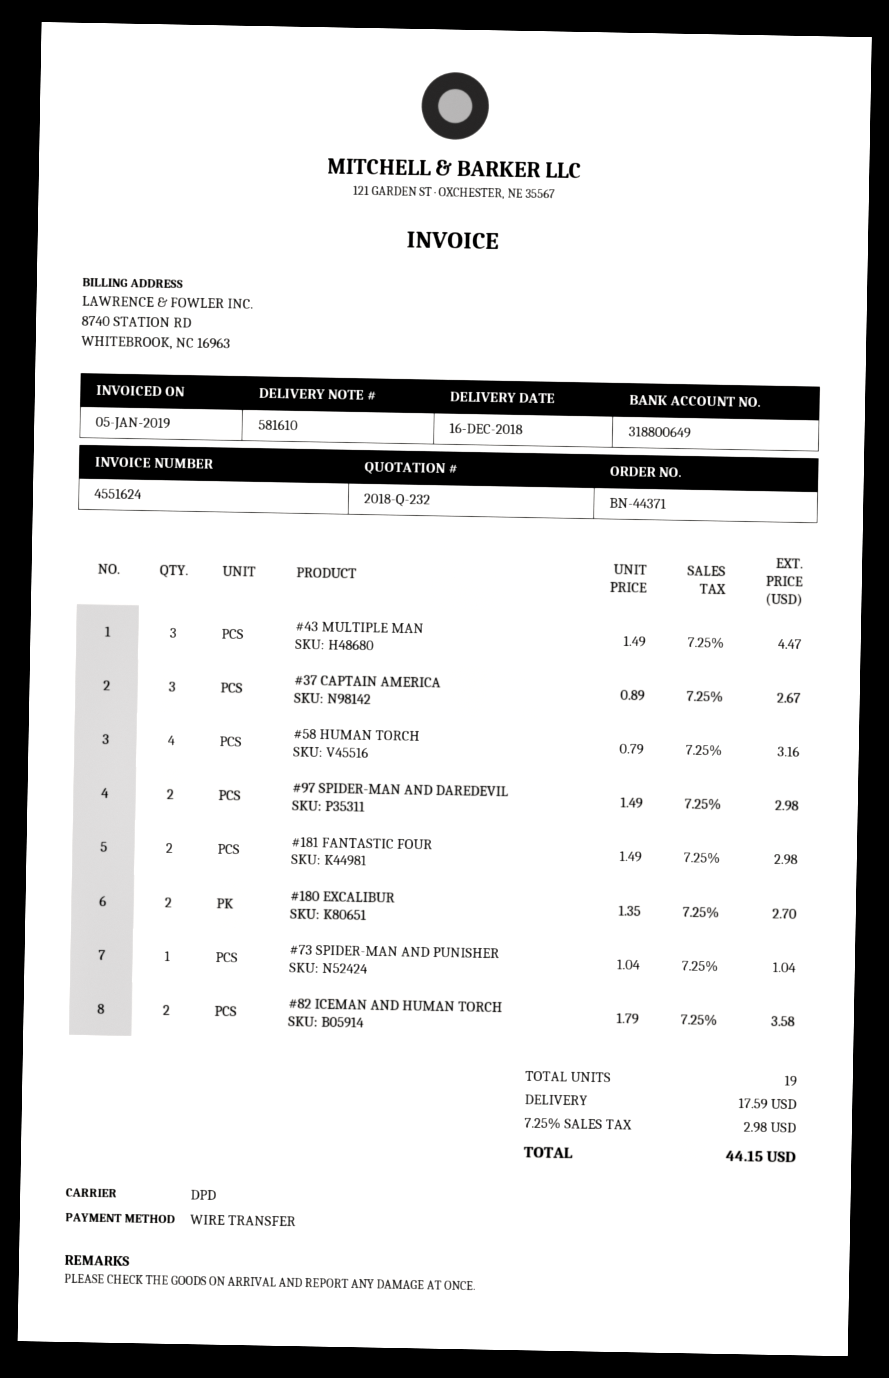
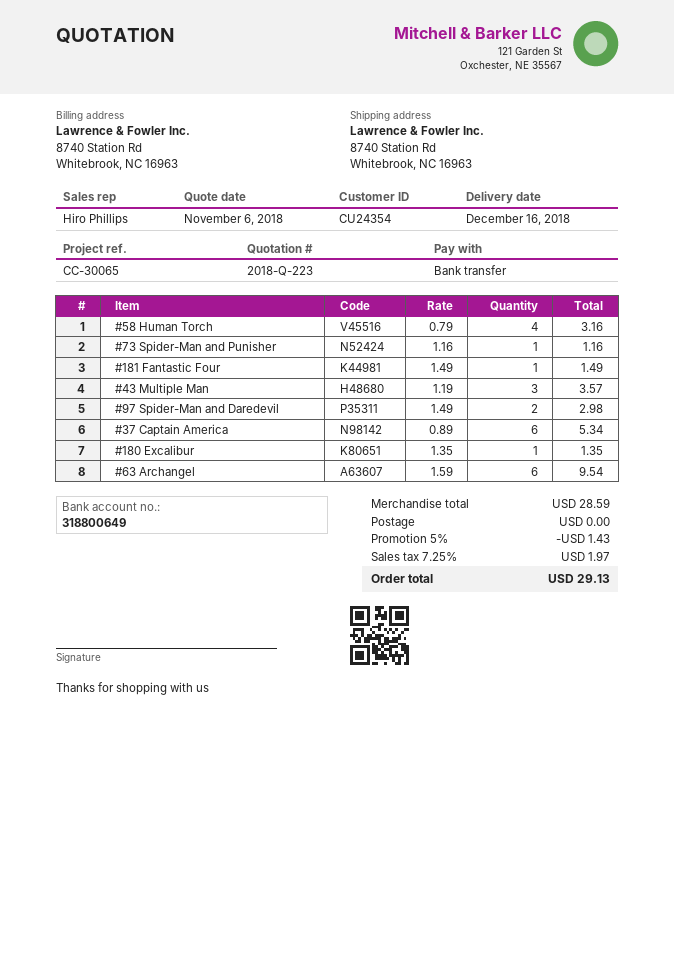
quote number: 2018-Q-232 -> 2018-Q-223
#43 MULTIPLE MAN: 3 x 1.49 = 4.47 -> 3 x 1.19 = 3.57
#37 CAPTAIN AMERICA: 3 x 0.89 = 2.67 -> 6 x 0.89 = 5.34
#181 FANTASTIC FOUR: 2 x 1.49 = 2.98 -> 1 x 1.49 = 1.49
#180 EXCALIBUR: 2 x 1.35 = 2.70 -> 1 x 1.35 = 1.35
#73 SPIDER-MAN AND PUNISHER: 1 x 1.04 = 1.04 -> 1 x 1.16 = 1.16
#82 ICEMAN AND HUMAN TORCH: 2 x 1.79 = 3.58 -> none
#63 Archangel: none -> 6 x 1.59 = 9.54
discount: none -> 5% = 1.43
shipping: 17.59 -> 0.00
tax: 7.25% = 2.98 -> 7.25% = 1.97
total: 44.15 -> 29.13

